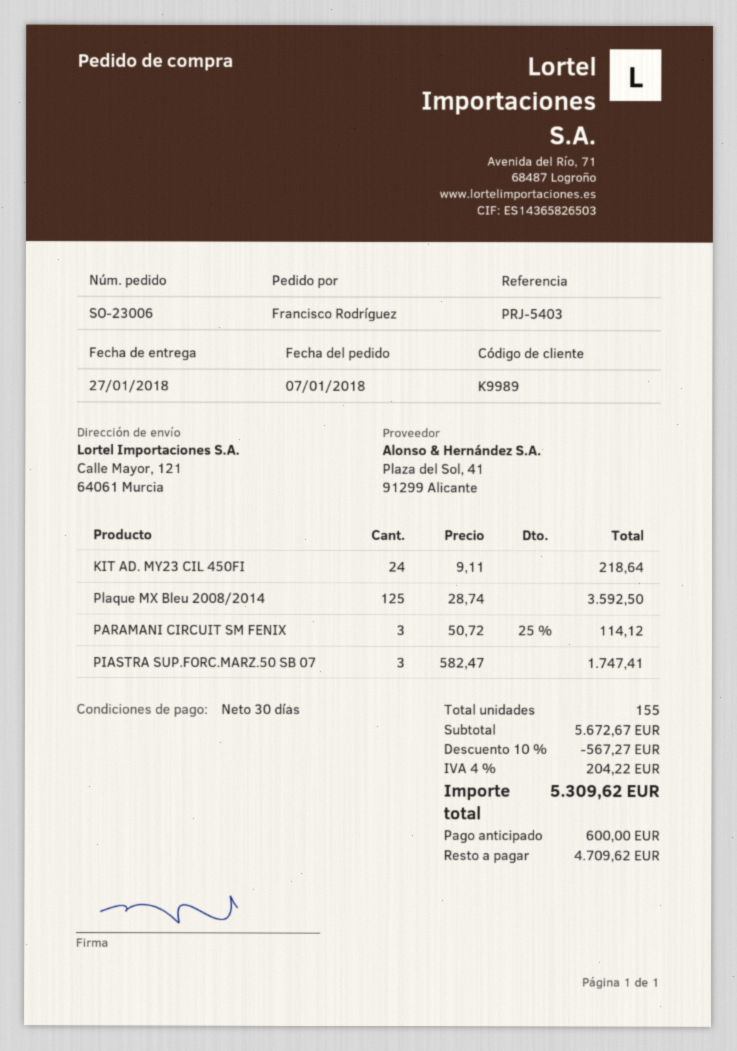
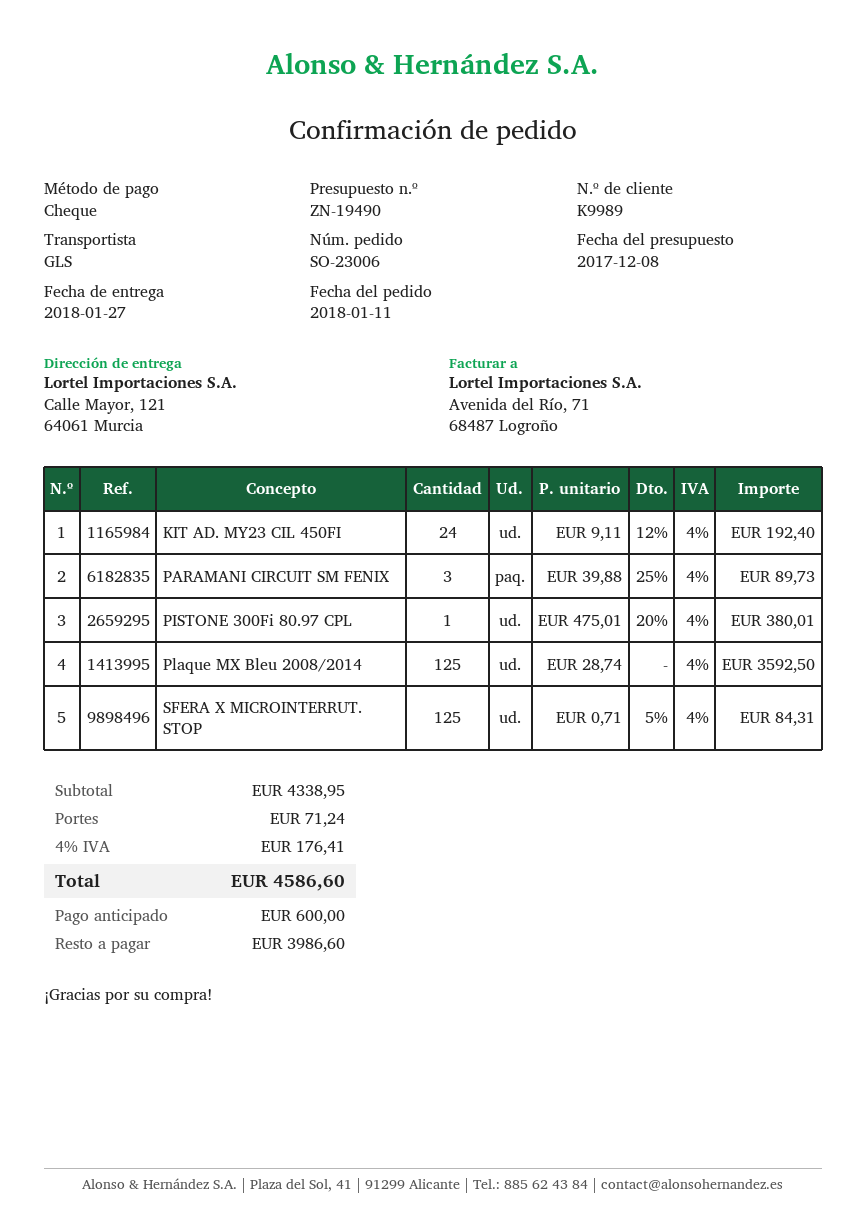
order date: 2018-01-07 -> 2018-01-11
KIT AD. MY23 CIL 450FI: 24 x 9.11 = 218.64 -> 24 x 9.11 - 12% = 192.40
PARAMANI CIRCUIT SM FENIX: 3 x 50.72 - 25% = 114.12 -> 3 x 39.88 - 25% = 89.73
PIASTRA SUP.FORC.MARZ.50 SB 07: 3 x 582.47 = 1747.41 -> none
PISTONE 300Fi 80.97 CPL: none -> 1 x 475.01 - 20% = 380.01
SFERA X MICROINTERRUT. STOP: none -> 125 x 0.71 - 5% = 84.31
subtotal: 5672.67 -> 4338.95
discount: 10% = 567.27 -> none
shipping: none -> 71.24
tax: 4% = 204.22 -> 4% = 176.41
total: 5309.62 -> 4586.60
balance: 4709.62 -> 3986.60

